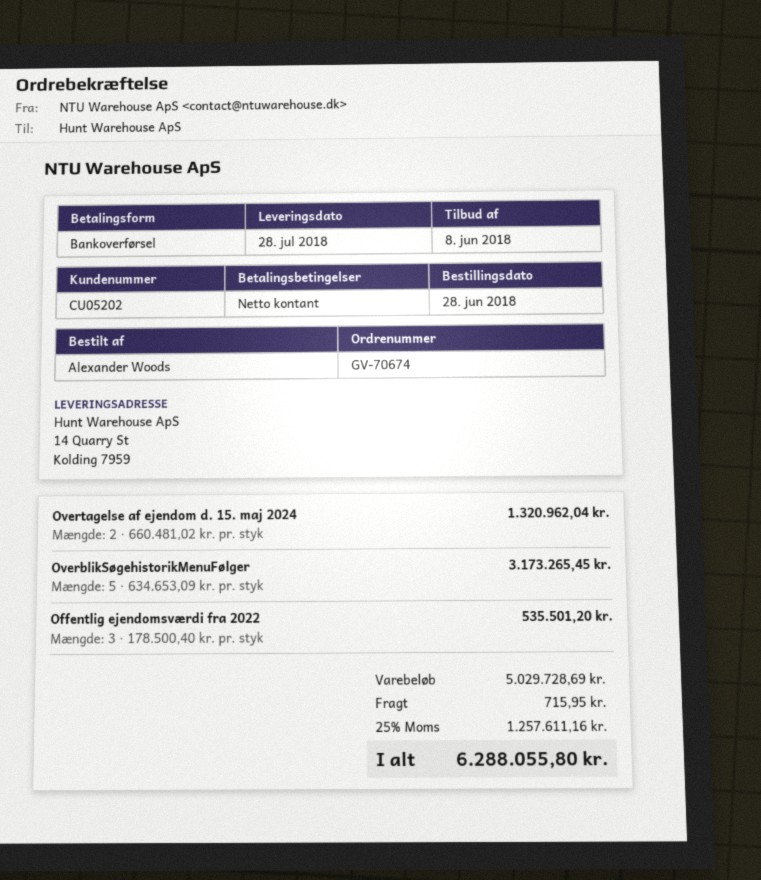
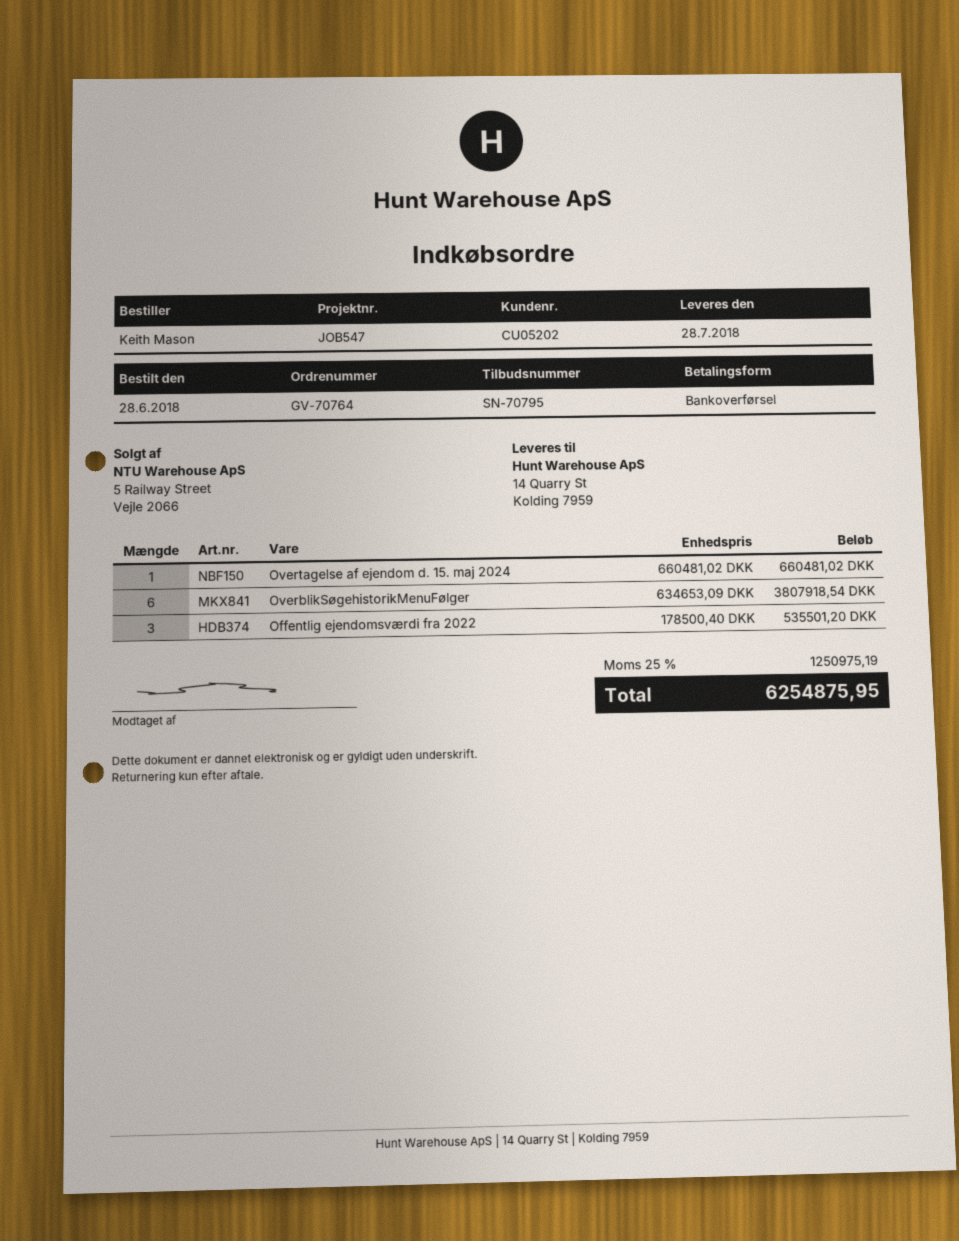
order number: GV-70674 -> GV-70764
ordered by: Alexander Woods -> Keith Mason
Overtagelse af ejendom d. 15. maj 2024: 2 x 660481.02 = 1320962.04 -> 1 x 660481.02 = 660481.02
OverblikSøgehistorikMenuFølger: 5 x 634653.09 = 3173265.45 -> 6 x 634653.09 = 3807918.54
shipping: 715.95 -> none
tax: 25% = 1257611.16 -> 25% = 1250975.19
total: 6288055.80 -> 6254875.95

